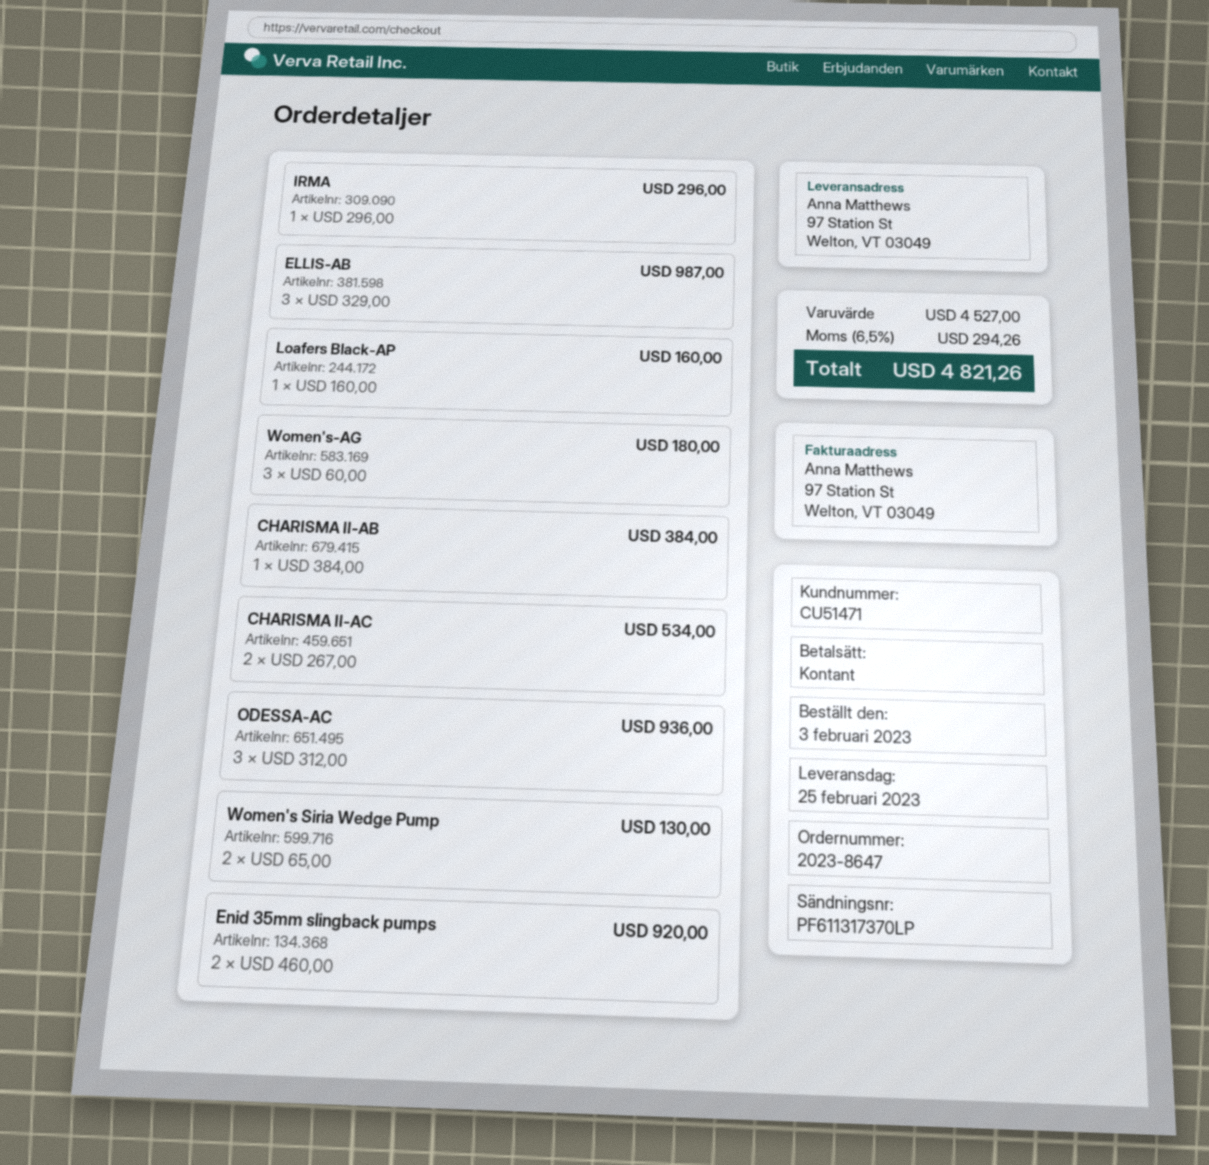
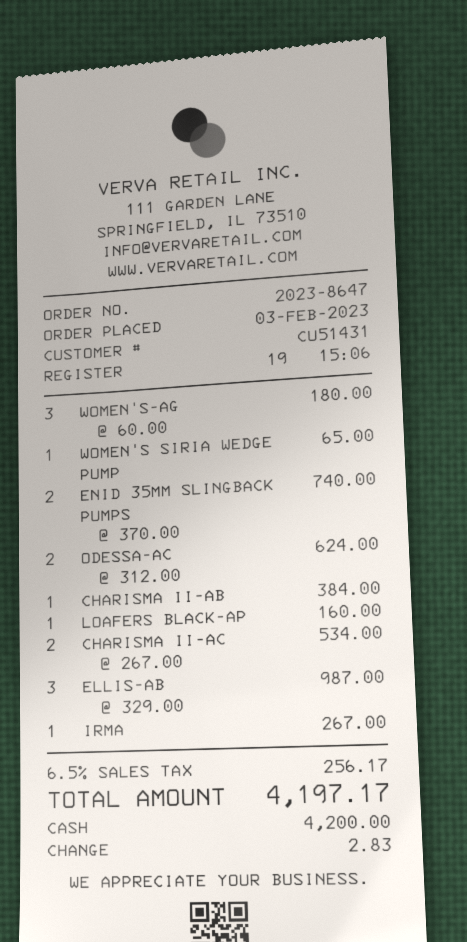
customer number: CU51471 -> CU51431
IRMA: 1 x 296.00 = 296.00 -> 1 x 267.00 = 267.00
ODESSA-AC: 3 x 312.00 = 936.00 -> 2 x 312.00 = 624.00
Women's Siria Wedge Pump: 2 x 65.00 = 130.00 -> 1 x 65.00 = 65.00
Enid 35mm slingback pumps: 2 x 460.00 = 920.00 -> 2 x 370.00 = 740.00
tax: 6.5% = 294.26 -> 6.5% = 256.17
total: 4821.26 -> 4197.17

